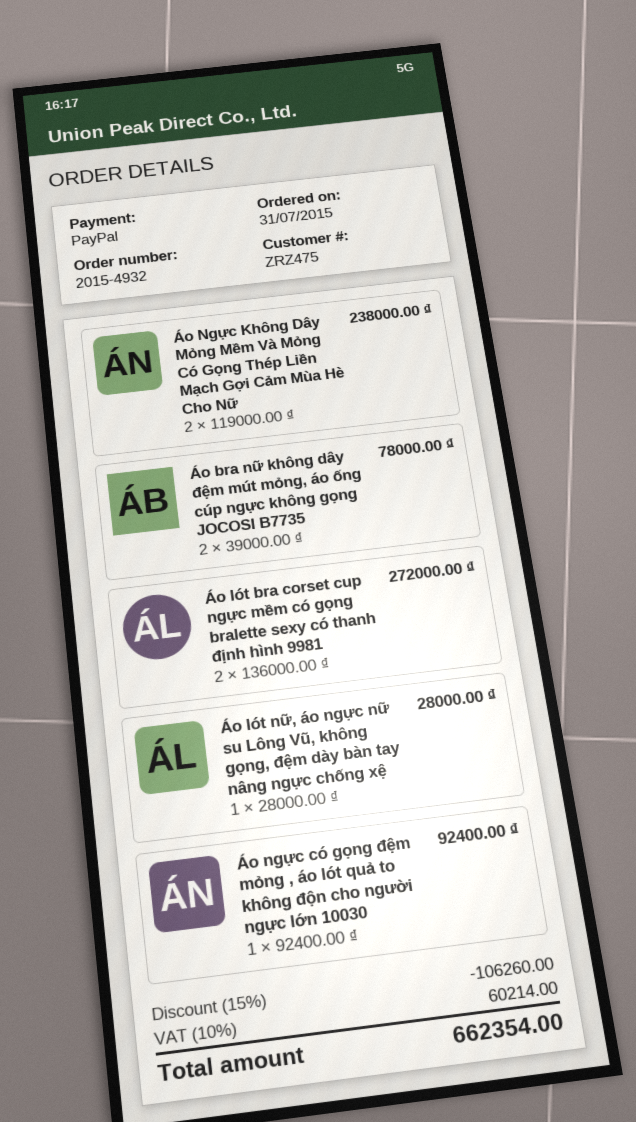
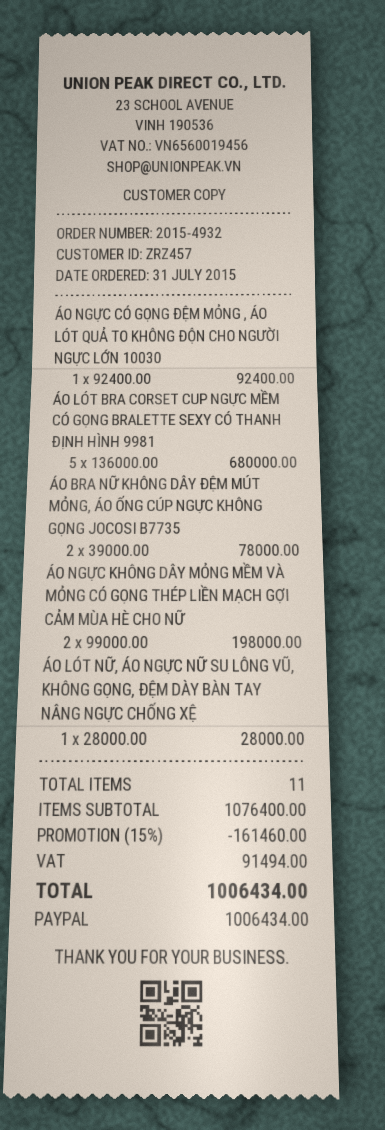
customer number: ZRZ475 -> ZRZ457
Áo Ngực Không Dây Mỏng Mềm Và Mỏng Có Gọng Thép Liền Mạch Gợi Cảm Mùa Hè Cho Nữ: 2 x 119000.00 = 238000.00 -> 2 x 99000.00 = 198000.00
Áo lót bra corset cup ngực mềm có gọng bralette sexy có thanh định hình 9981: 2 x 136000.00 = 272000.00 -> 5 x 136000.00 = 680000.00
discount: 15% = 106260.00 -> 15% = 161460.00
tax: 60214.00 -> 91494.00
total: 662354.00 -> 1006434.00

